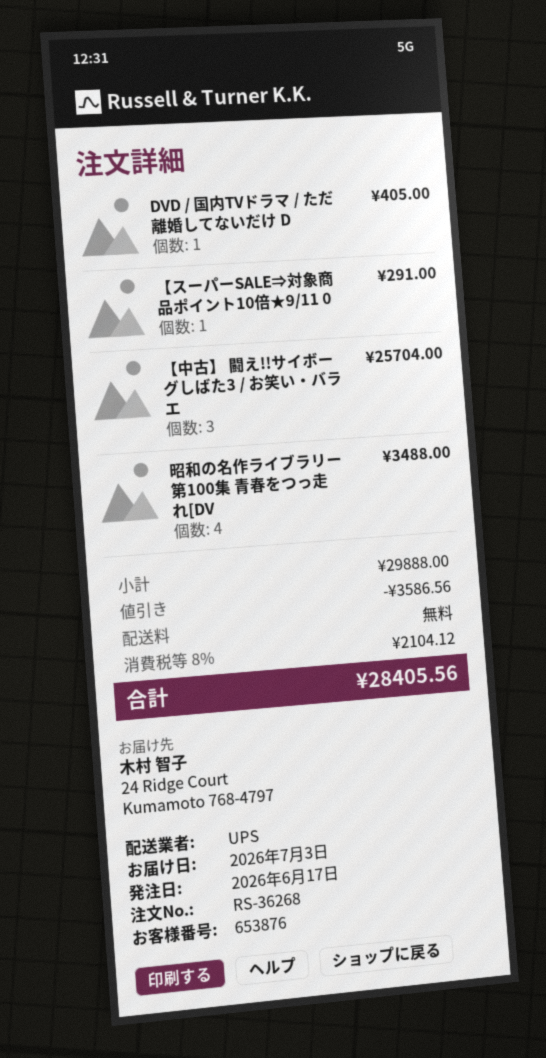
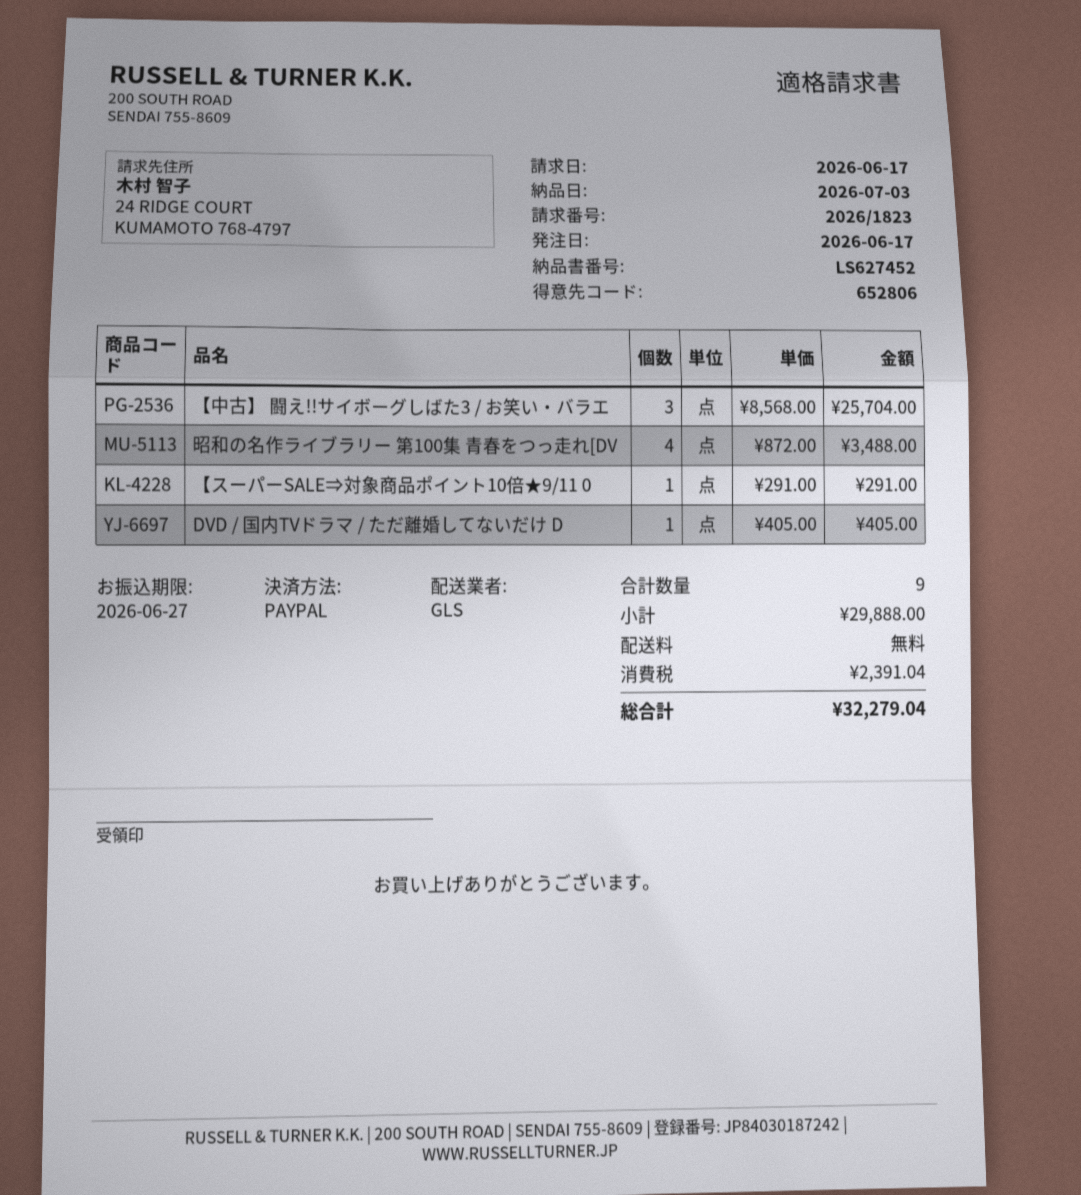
customer number: 653876 -> 652806
shipping method: UPS -> GLS
discount: 3586.56 -> none
tax: 2104.12 -> 2391.04
total: 28405.56 -> 32279.04

